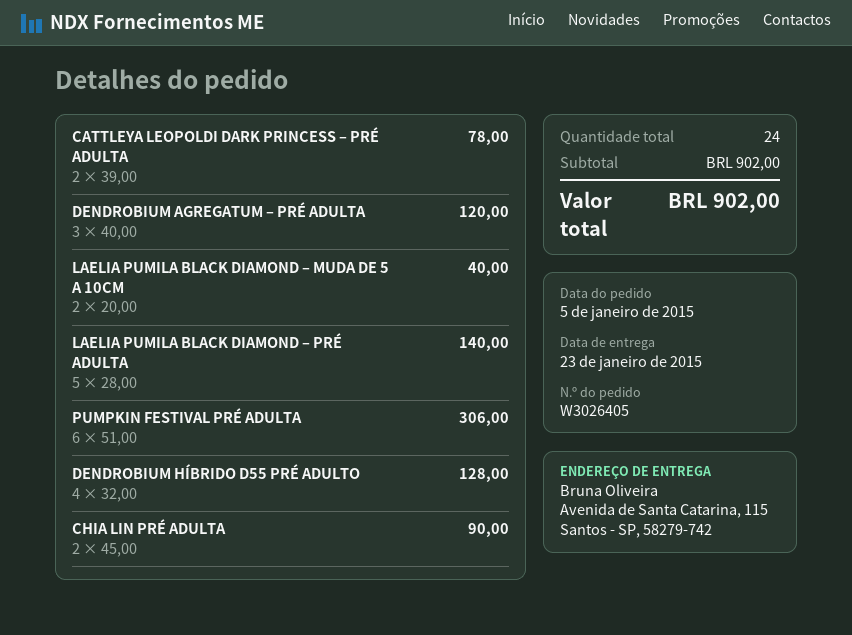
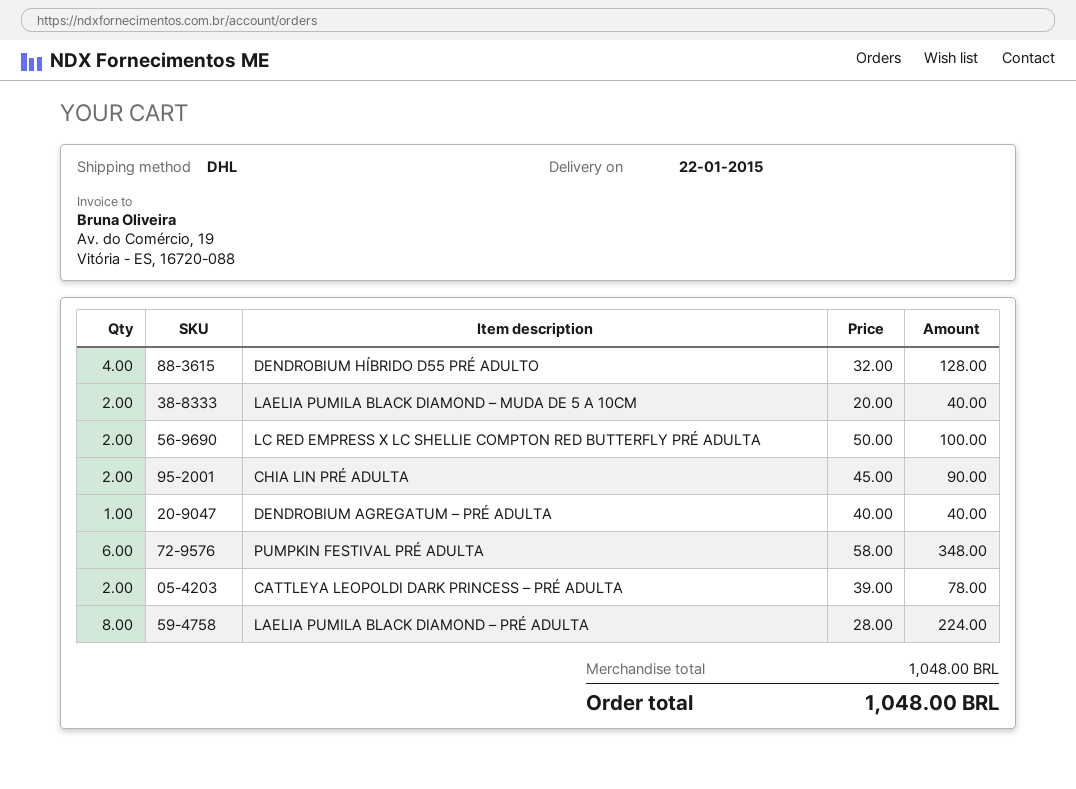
delivery date: 2015-01-23 -> 2015-01-22
DENDROBIUM AGREGATUM – PRÉ ADULTA: 3 x 40.00 = 120.00 -> 1 x 40.00 = 40.00
LAELIA PUMILA BLACK DIAMOND – PRÉ ADULTA: 5 x 28.00 = 140.00 -> 8 x 28.00 = 224.00
PUMPKIN FESTIVAL PRÉ ADULTA: 6 x 51.00 = 306.00 -> 6 x 58.00 = 348.00
LC RED EMPRESS X LC SHELLIE COMPTON RED BUTTERFLY PRÉ ADULTA: none -> 2 x 50.00 = 100.00
subtotal: 902.00 -> 1048.00
total: 902.00 -> 1048.00

